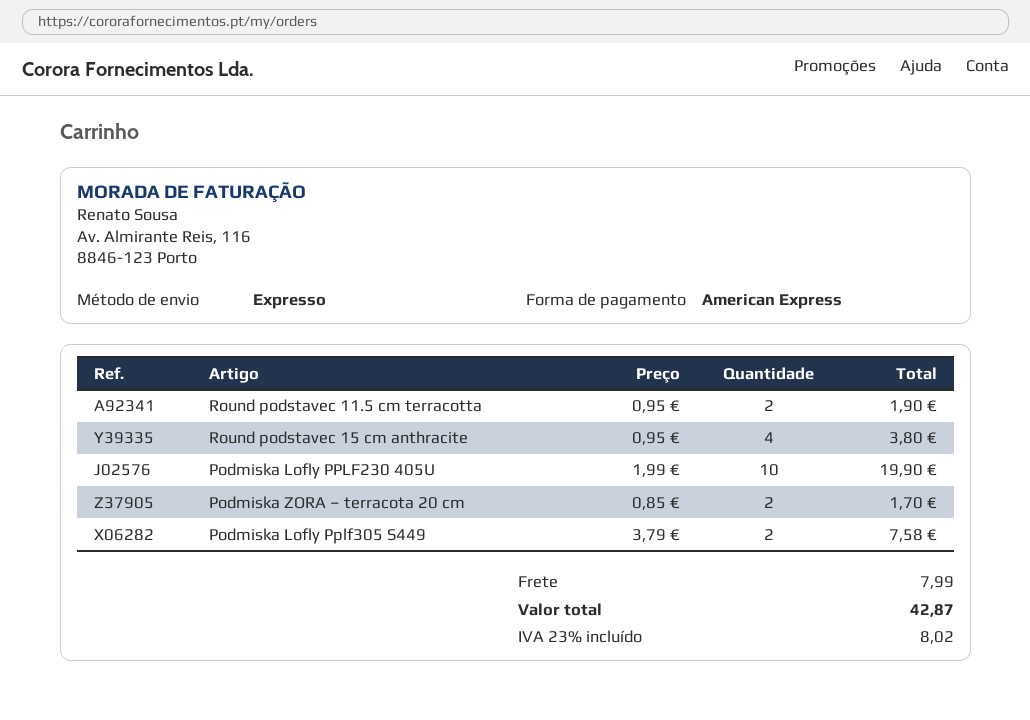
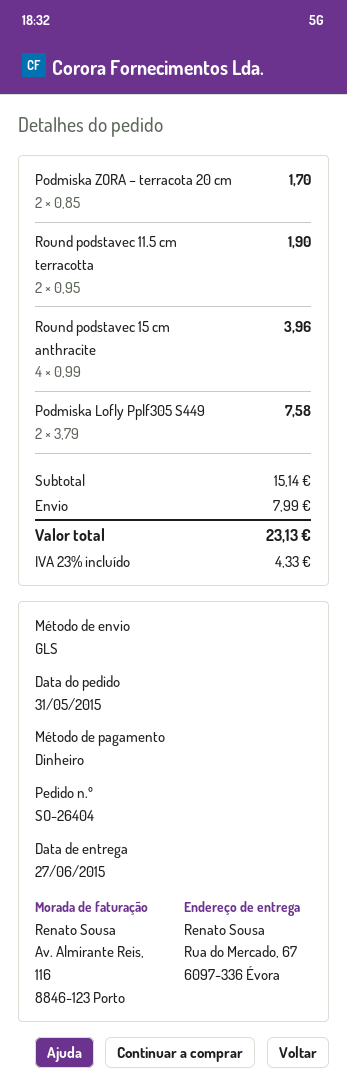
payment method: American Express -> cash
shipping method: express -> GLS
Round podstavec 15 cm anthracite: 4 x 0.95 = 3.80 -> 4 x 0.99 = 3.96
Podmiska Lofly PPLF230 405U: 10 x 1.99 = 19.90 -> none
tax: 23% = 8.02 -> 23% = 4.33
total: 42.87 -> 23.13

